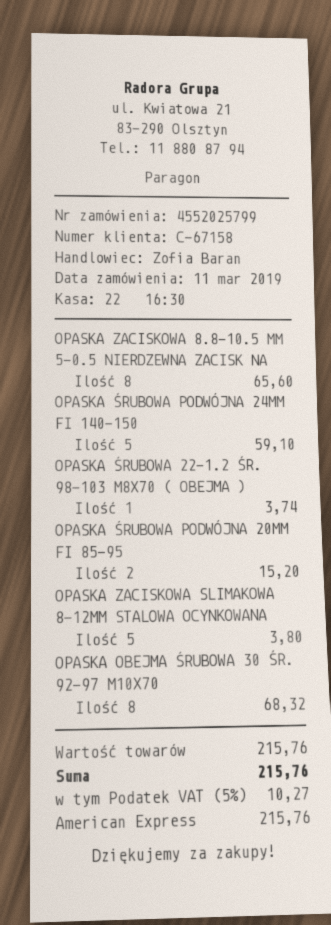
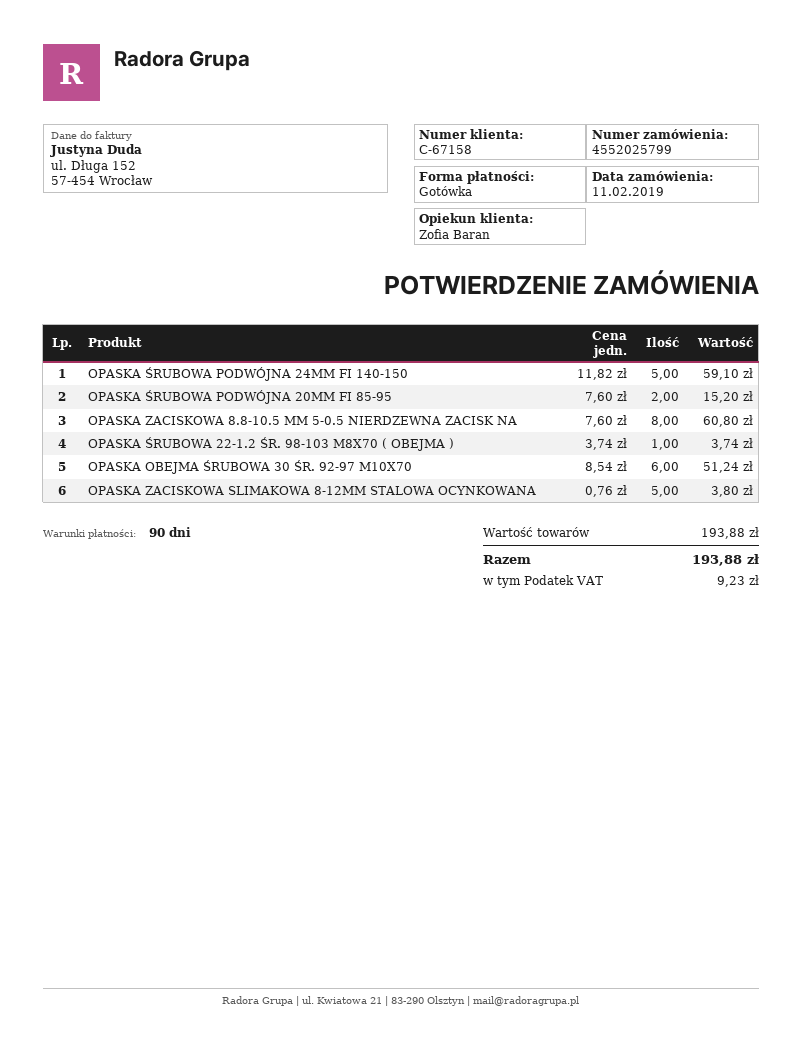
order date: 2019-03-11 -> 2019-02-11
payment method: American Express -> cash
OPASKA ZACISKOWA 8.8-10.5 MM 5-0.5 NIERDZEWNA ZACISK NA: 8 for 65.60 -> 8 for 60.80
OPASKA OBEJMA ŚRUBOWA 30 ŚR. 92-97 M10X70: 8 for 68.32 -> 6 for 51.24
subtotal: 215.76 -> 193.88
tax: 10.27 -> 9.23
total: 215.76 -> 193.88

